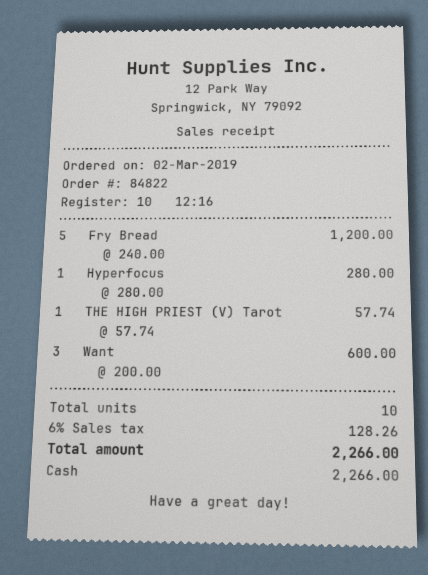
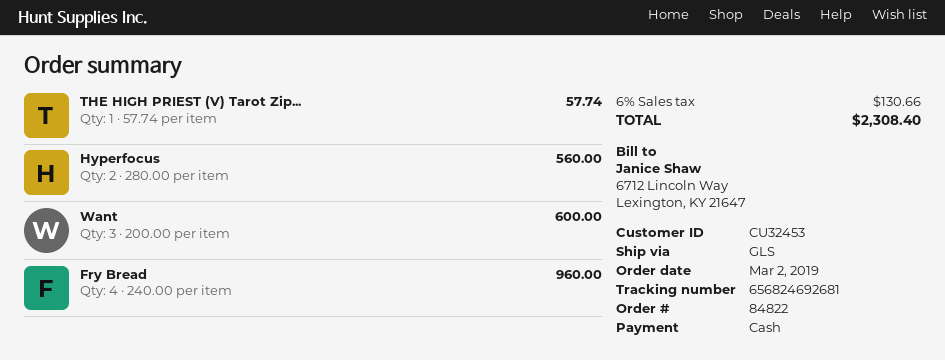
Fry Bread: 5 x 240.00 = 1200.00 -> 4 x 240.00 = 960.00
Hyperfocus: 1 x 280.00 = 280.00 -> 2 x 280.00 = 560.00
tax: 6% = 128.26 -> 6% = 130.66
total: 2266.00 -> 2308.40

